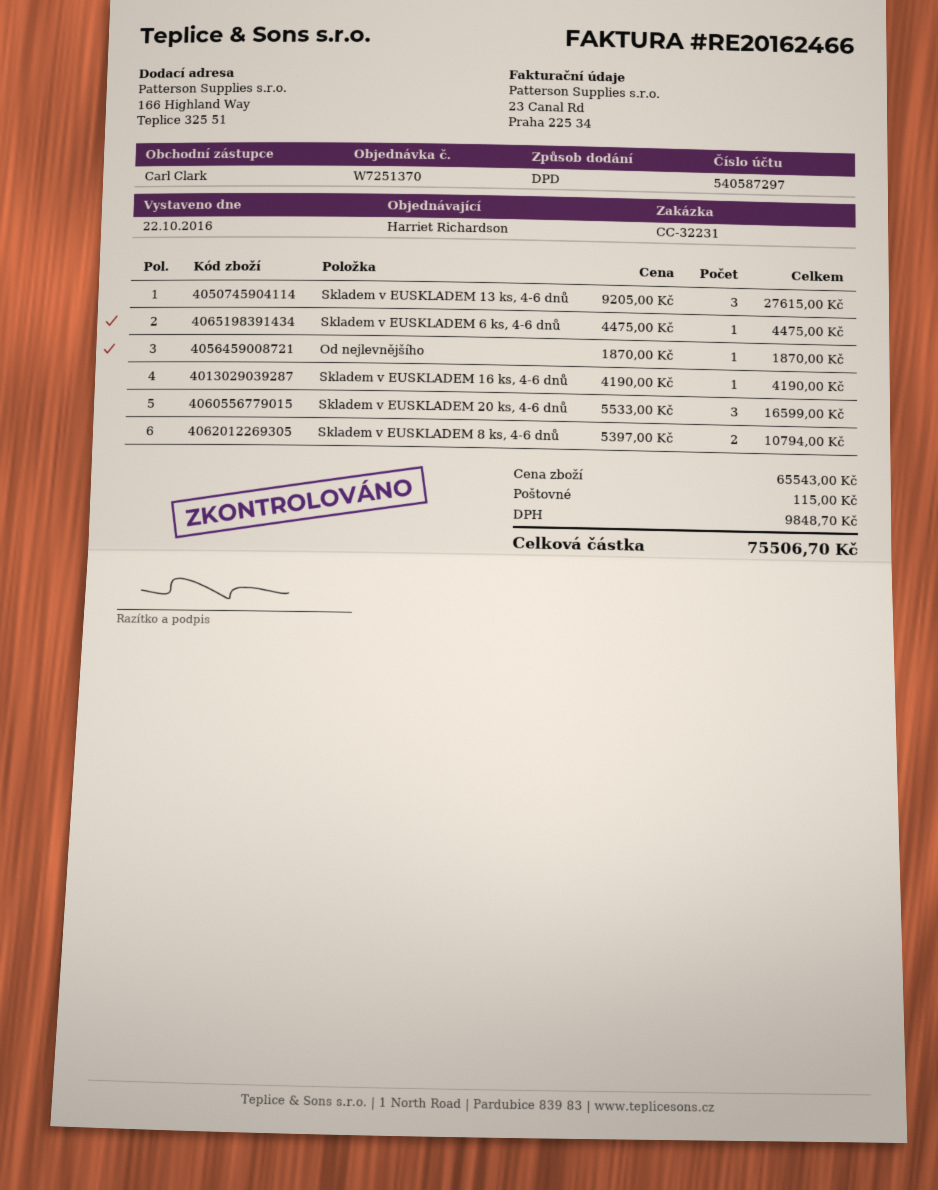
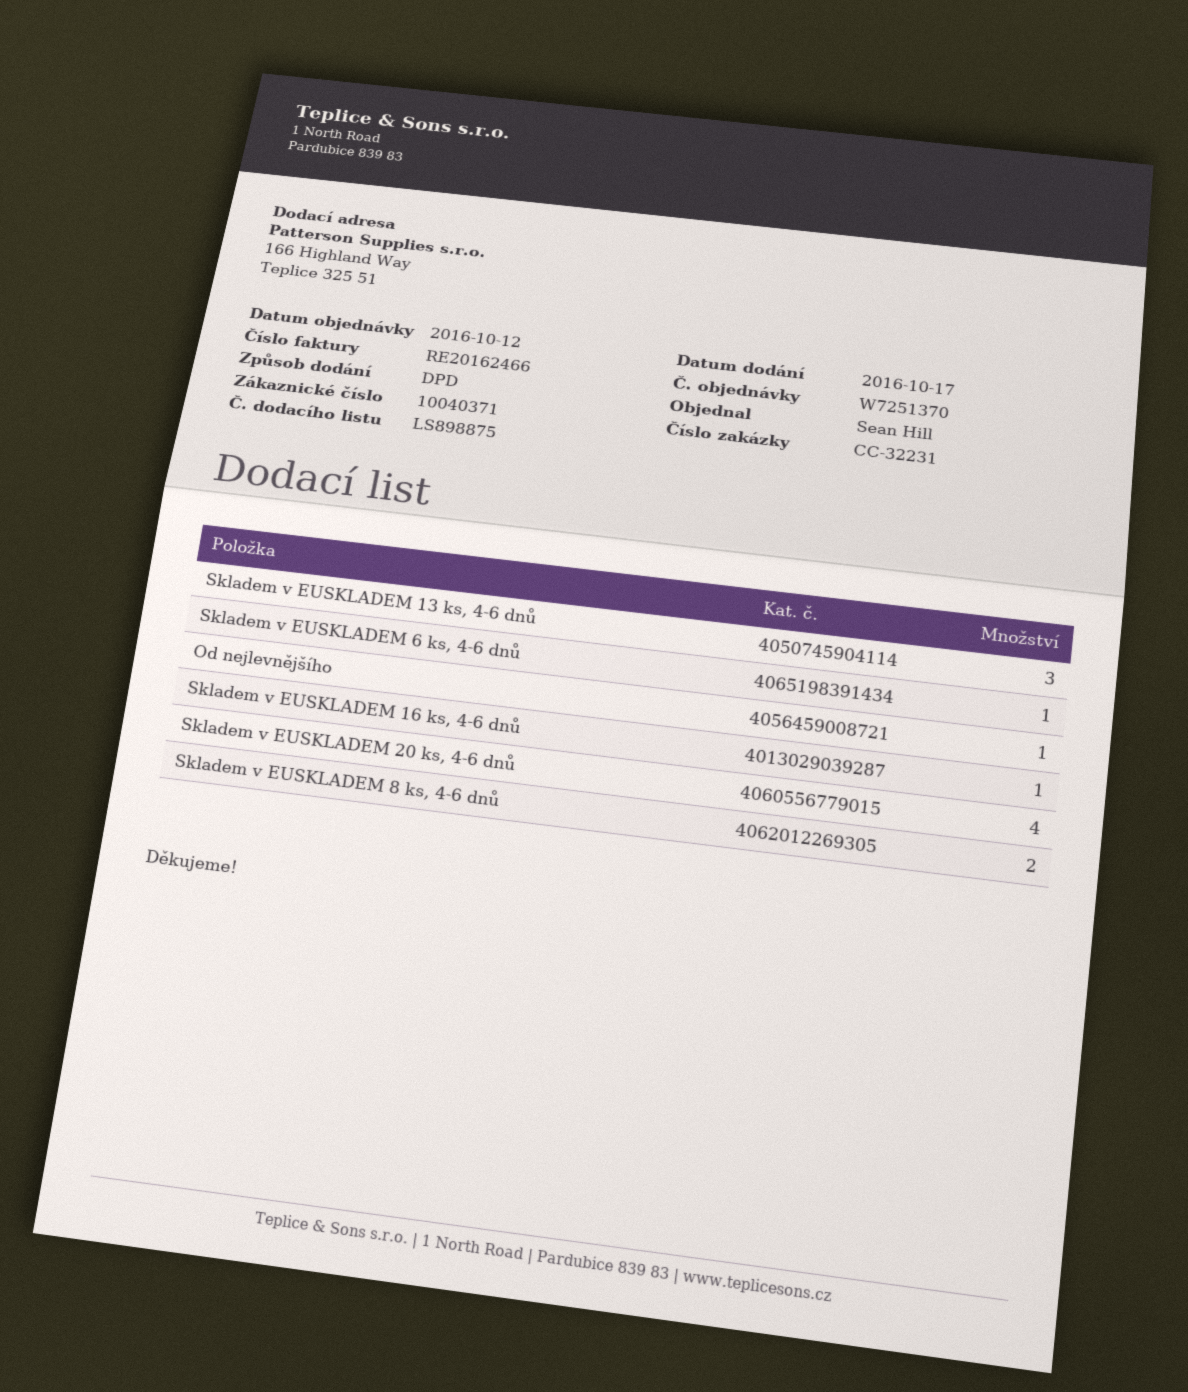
ordered by: Harriet Richardson -> Sean Hill
Skladem v EUSKLADEM 20 ks, 4-6 dnů: 3 -> 4

